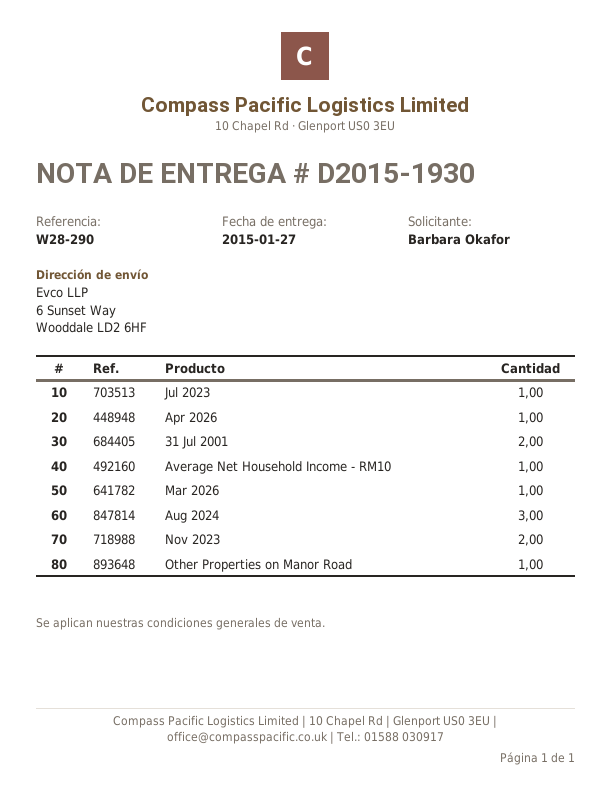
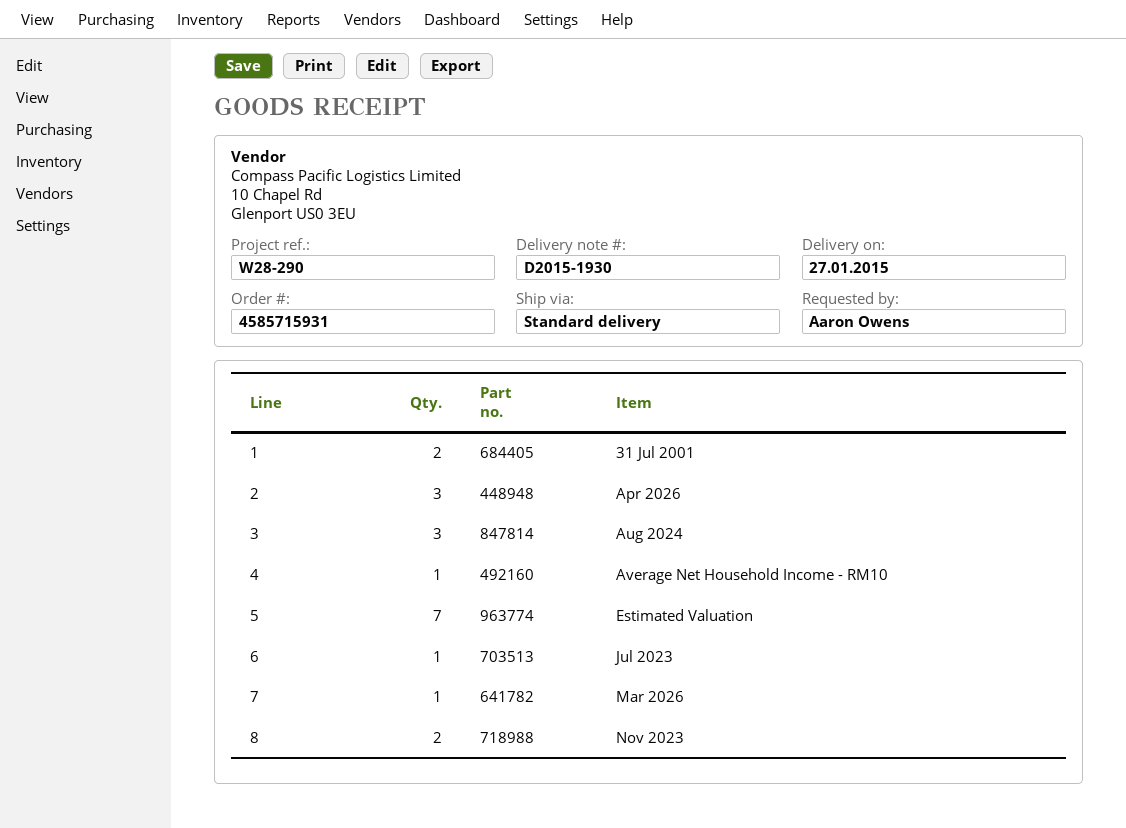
ordered by: Barbara Okafor -> Aaron Owens
Apr 2026: 1 -> 3
Other Properties on Manor Road: 1 -> none
Estimated Valuation: none -> 7

